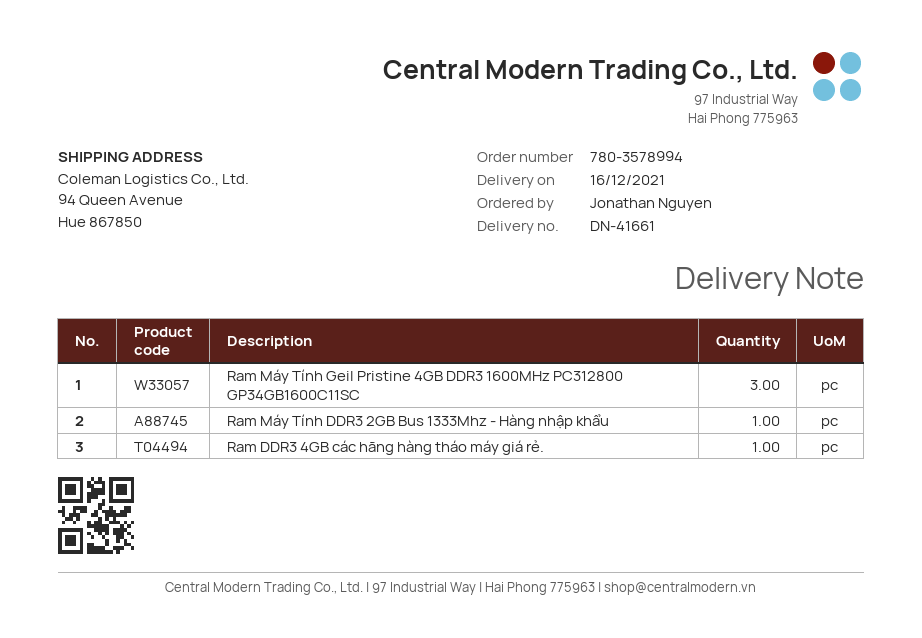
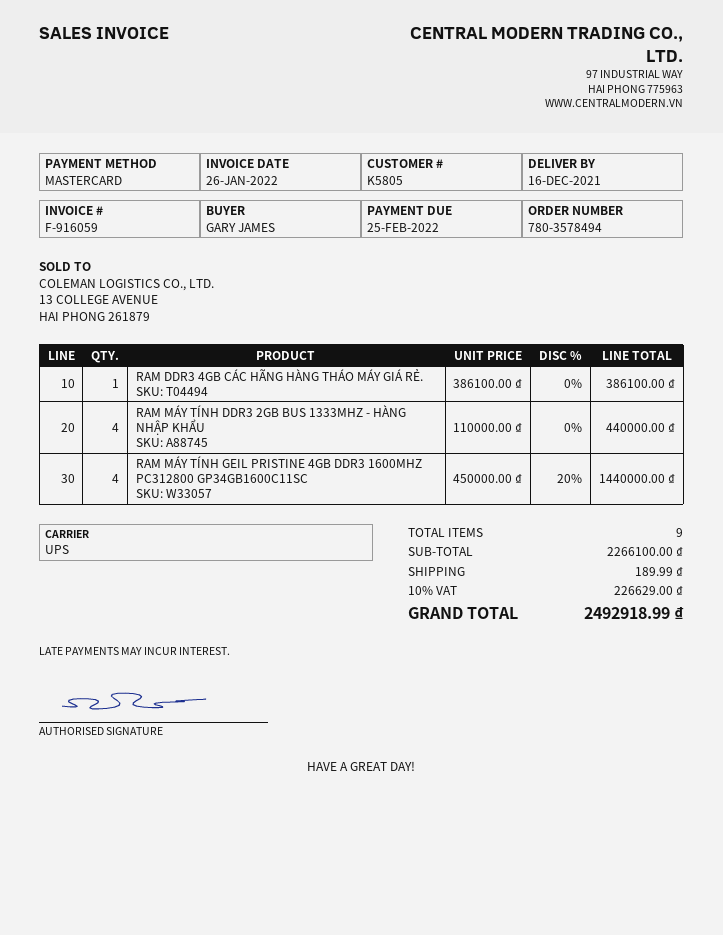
order number: 780-3578994 -> 780-3578494
ordered by: Jonathan Nguyen -> GARY JAMES
Ram Máy Tính Geil Pristine 4GB DDR3 1600MHz PC312800 GP34GB1600C11SC: 3 -> 4
Ram Máy Tính DDR3 2GB Bus 1333Mhz - Hàng nhập khẩu: 1 -> 4

